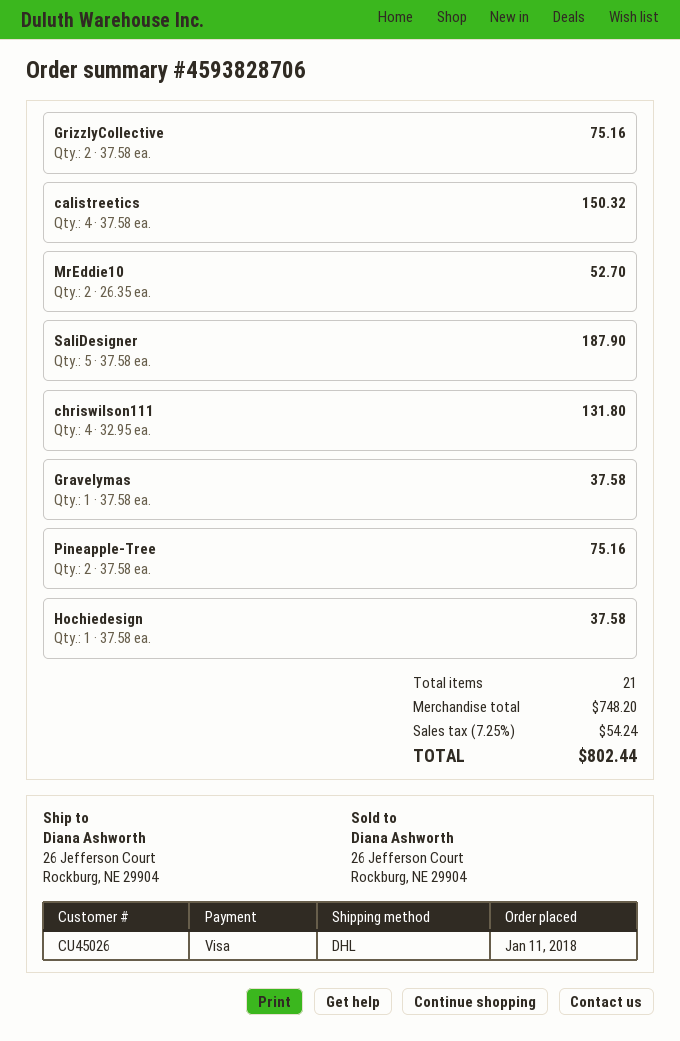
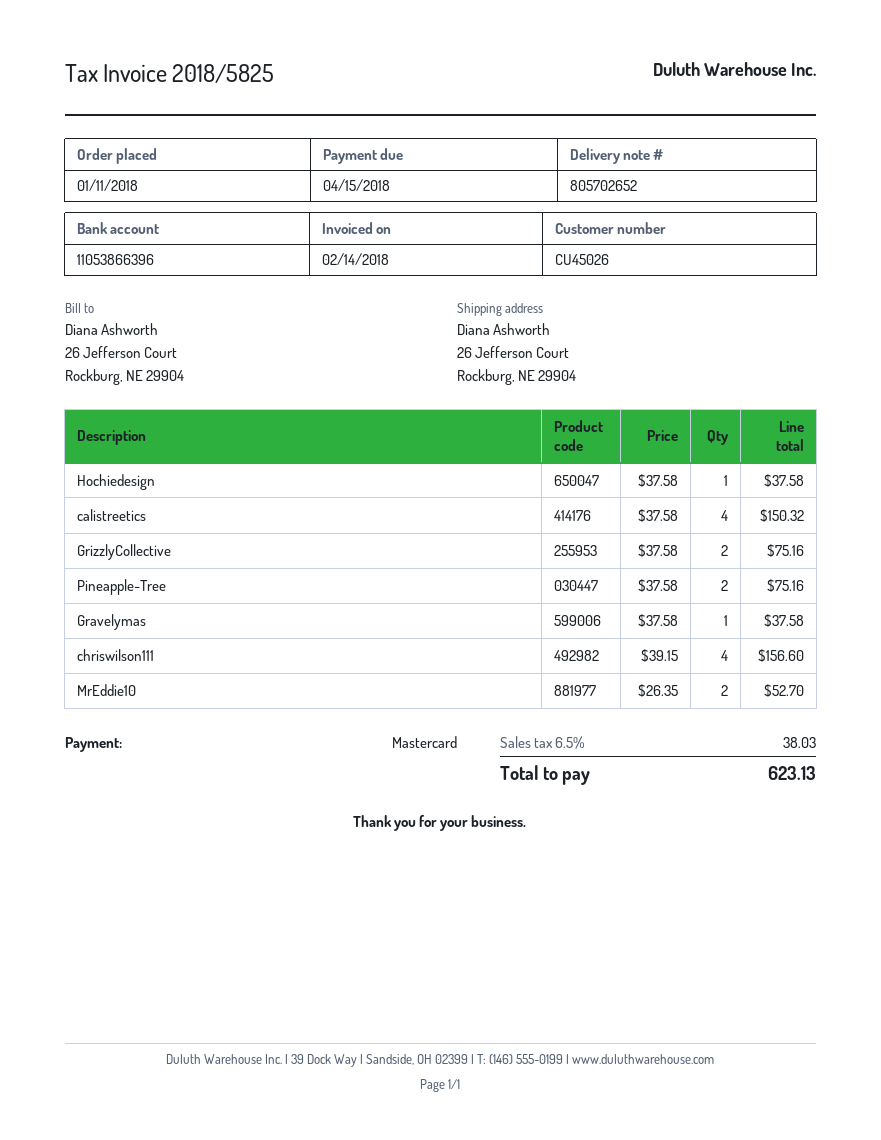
payment method: Visa -> Mastercard
SaliDesigner: 5 x 37.58 = 187.90 -> none
chriswilson111: 4 x 32.95 = 131.80 -> 4 x 39.15 = 156.60
tax: 7.25% = 54.24 -> 6.5% = 38.03
total: 802.44 -> 623.13

